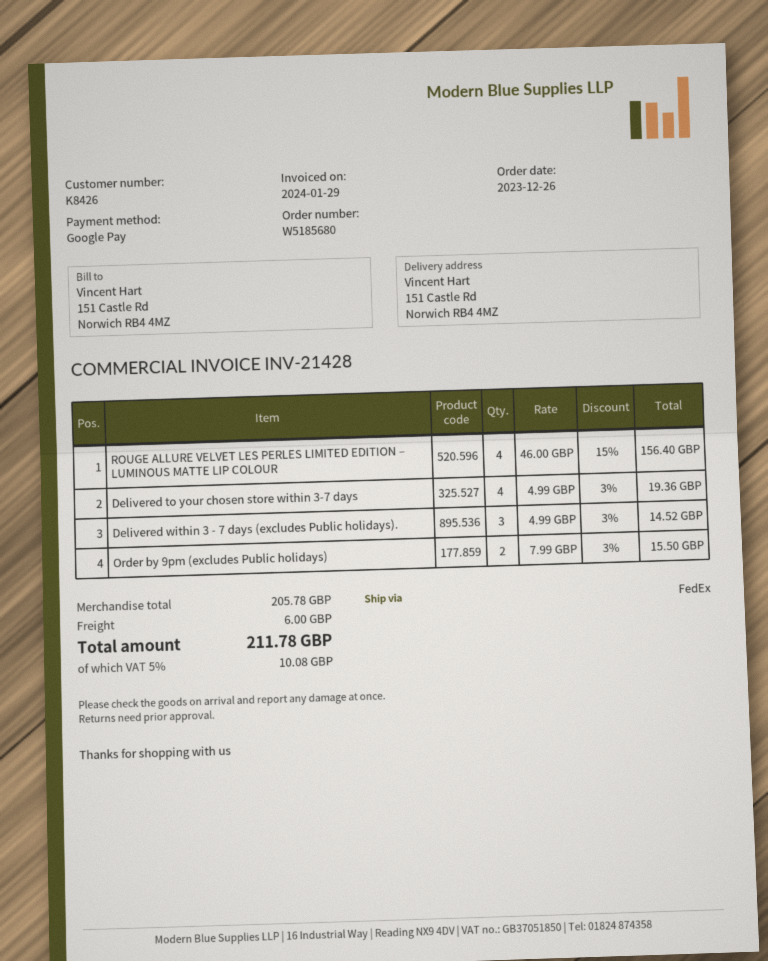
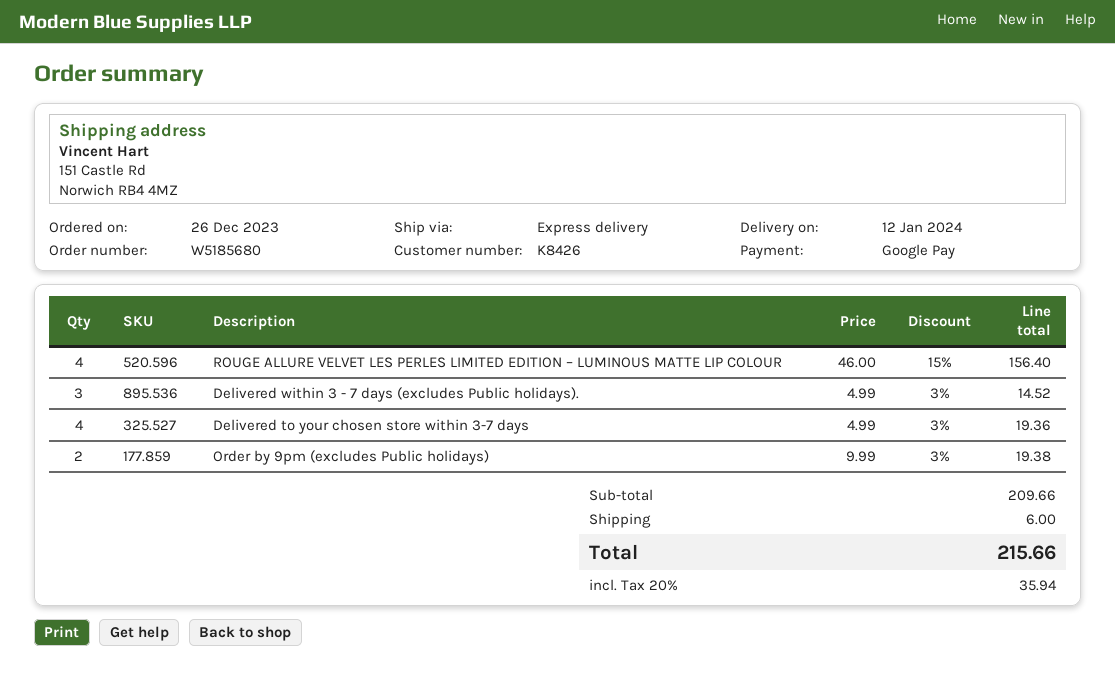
shipping method: FedEx -> express
Order by 9pm (excludes Public holidays): 2 x 7.99 - 3% = 15.50 -> 2 x 9.99 - 3% = 19.38
subtotal: 205.78 -> 209.66
tax: 5% = 10.08 -> 20% = 35.94
total: 211.78 -> 215.66

